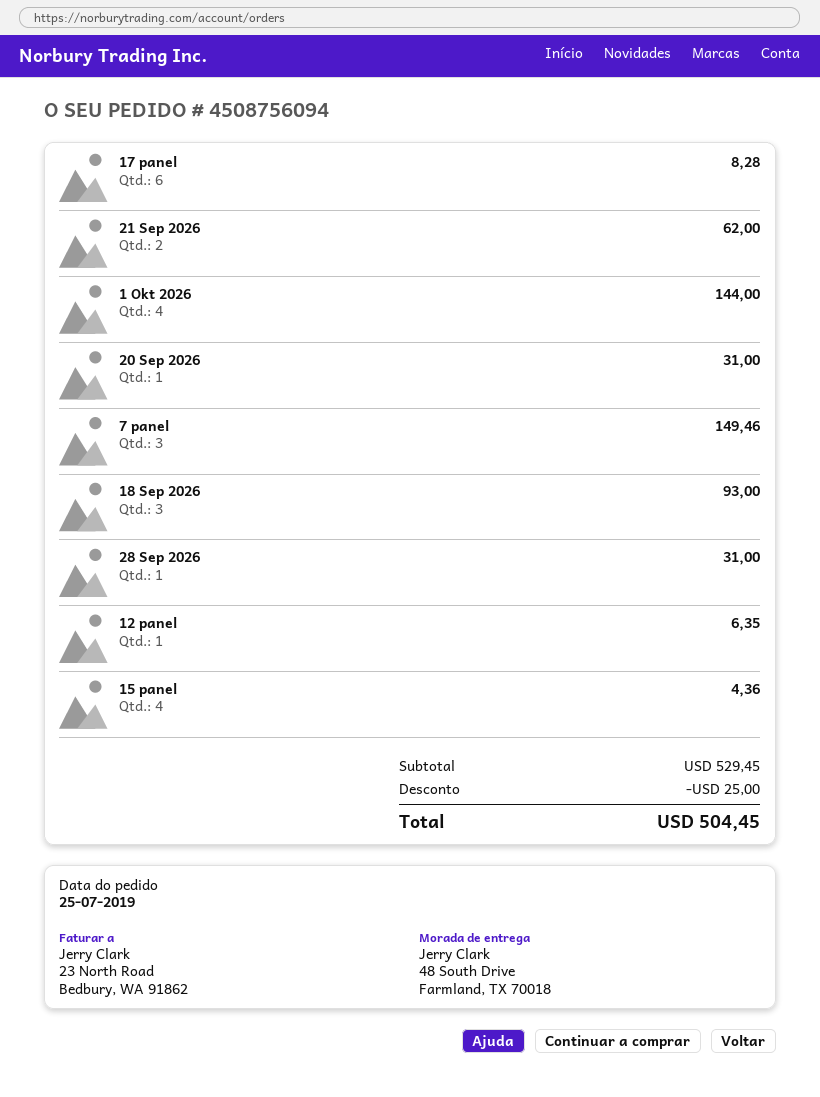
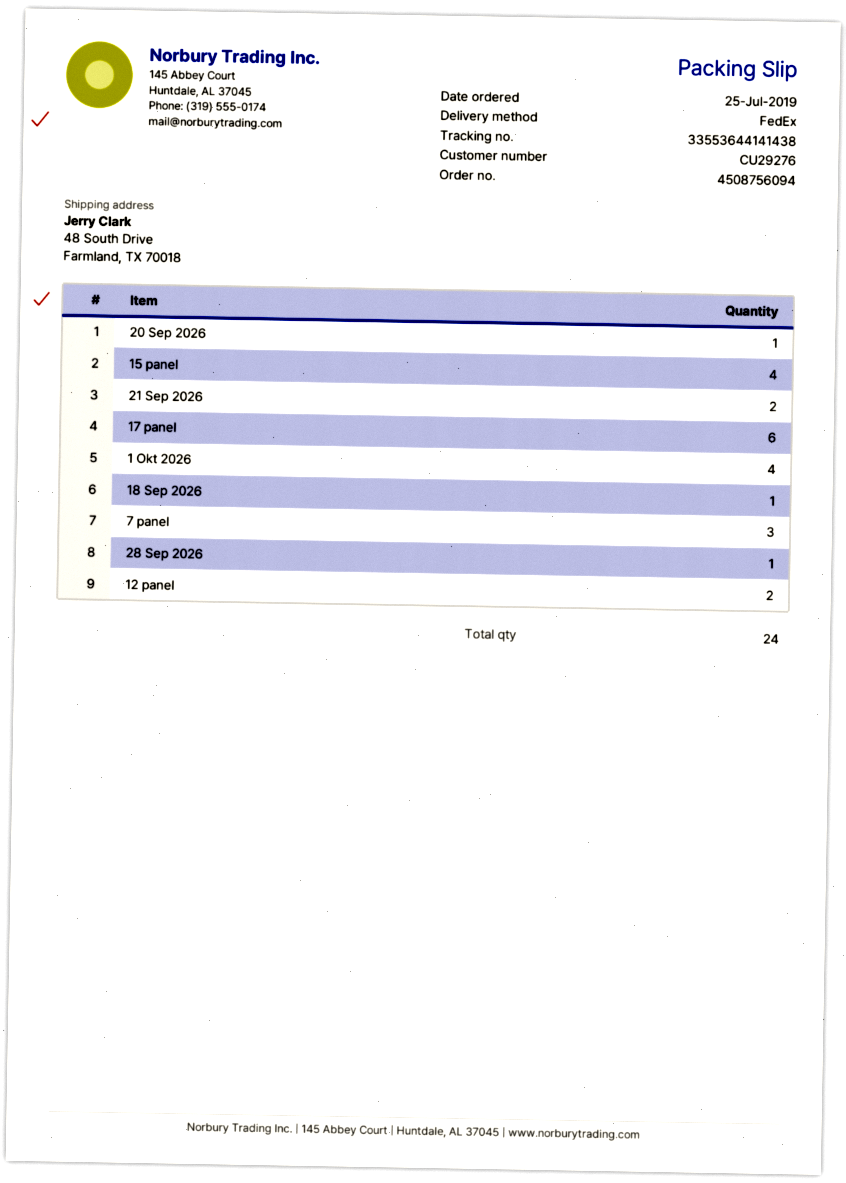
18 Sep 2026: 3 -> 1
12 panel: 1 -> 2

